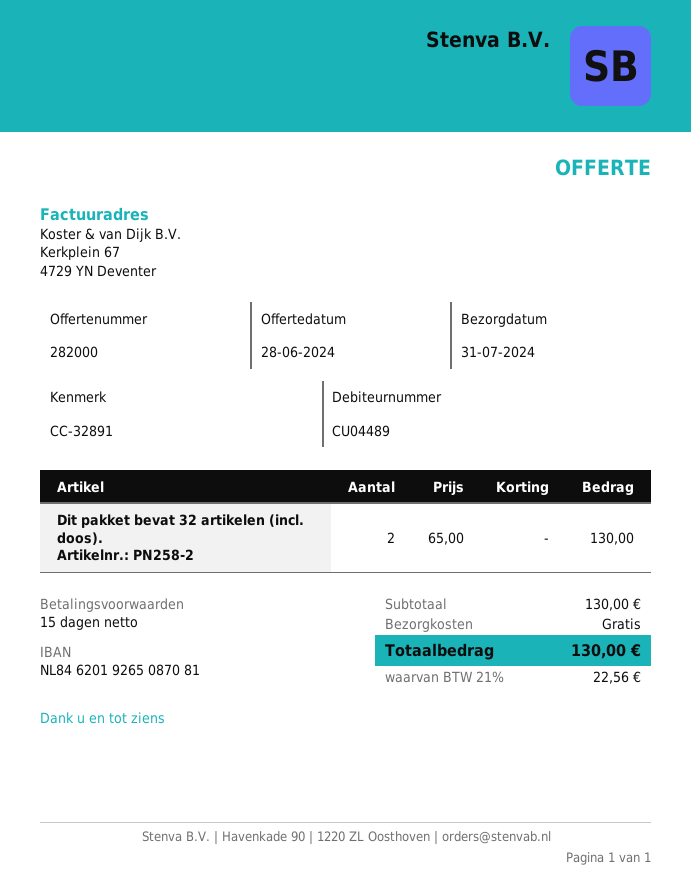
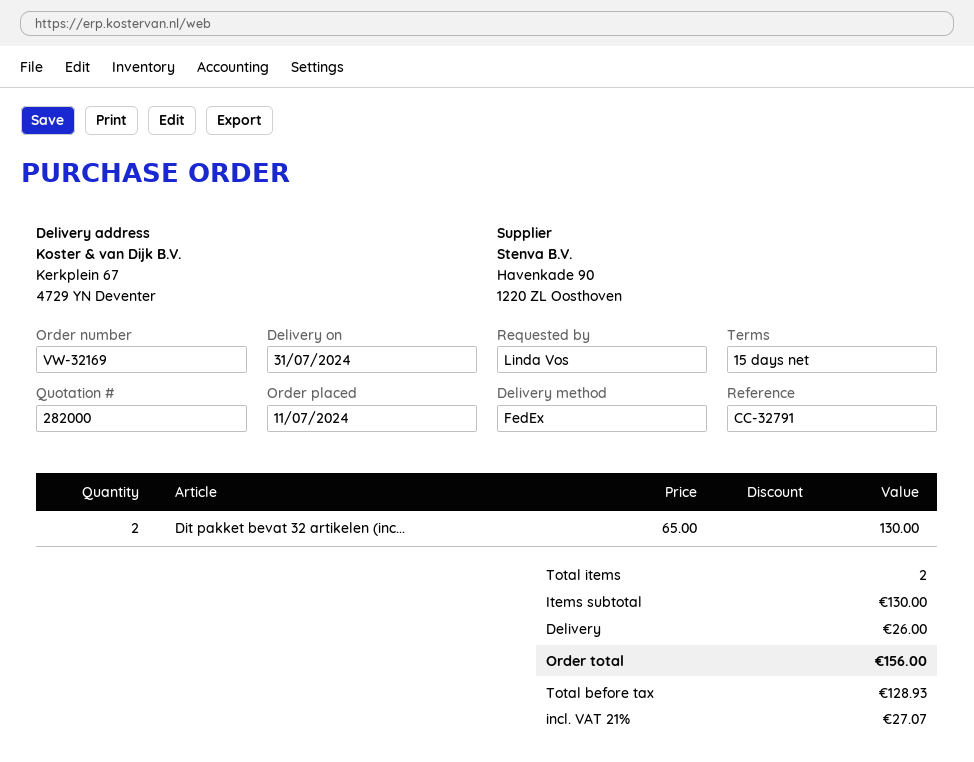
reference: CC-32891 -> CC-32791
shipping: 0.00 -> 26.00
tax: 21% = 22.56 -> 21% = 27.07
total: 130.00 -> 156.00

